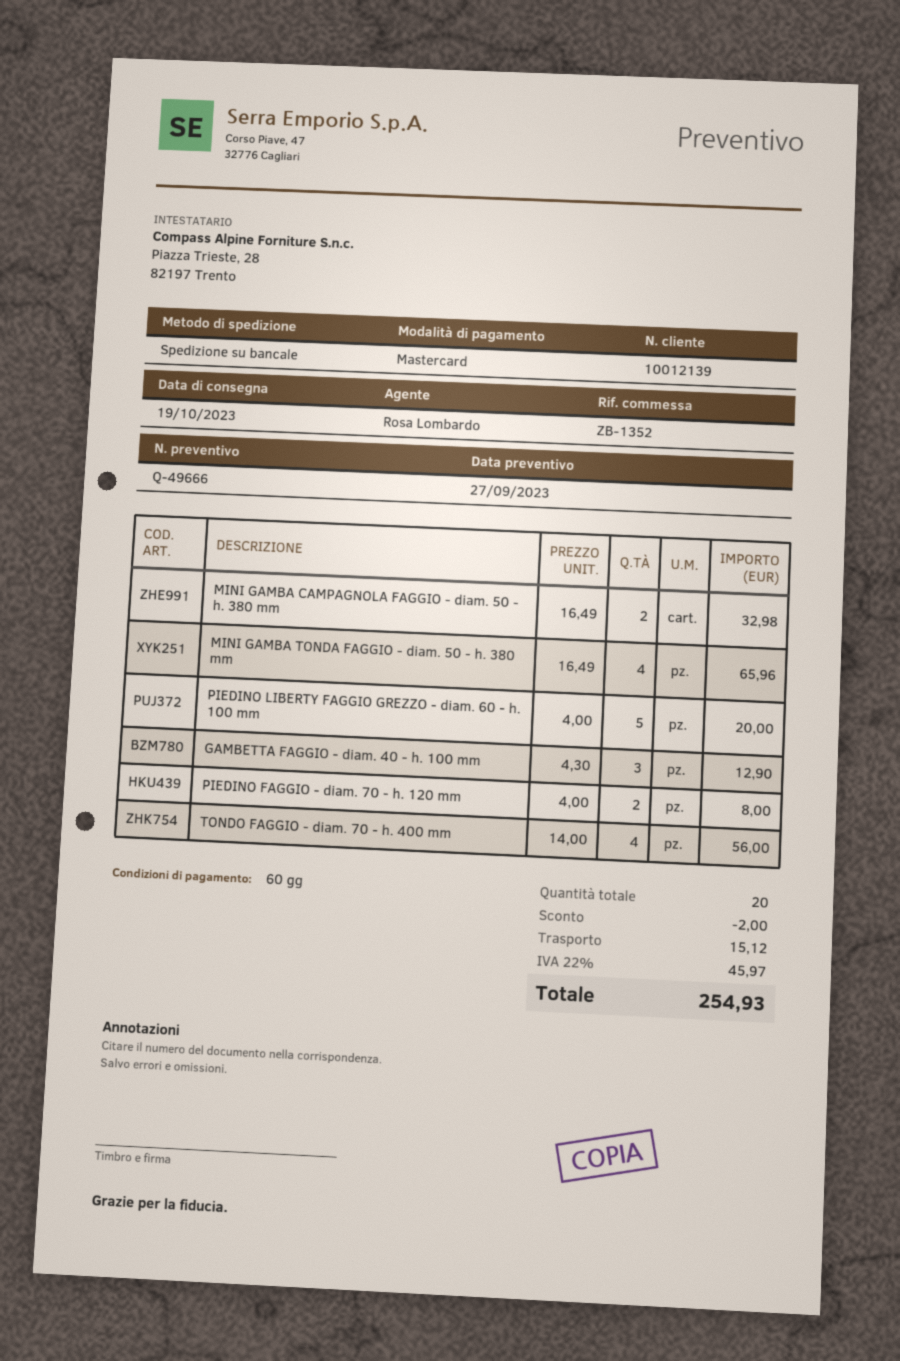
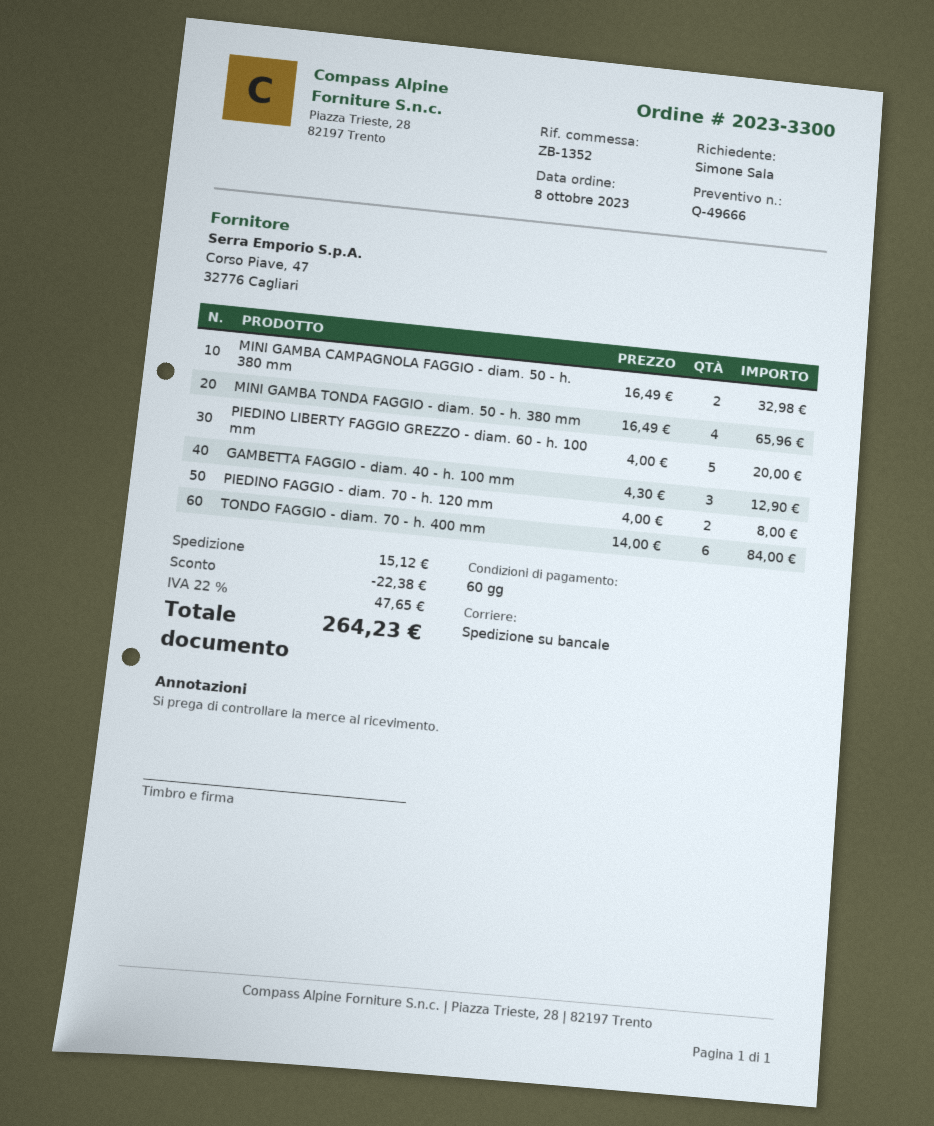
TONDO FAGGIO - diam. 70 - h. 400 mm: 4 x 14.00 = 56.00 -> 6 x 14.00 = 84.00
discount: 2.00 -> 22.38
tax: 22% = 45.97 -> 22% = 47.65
total: 254.93 -> 264.23

